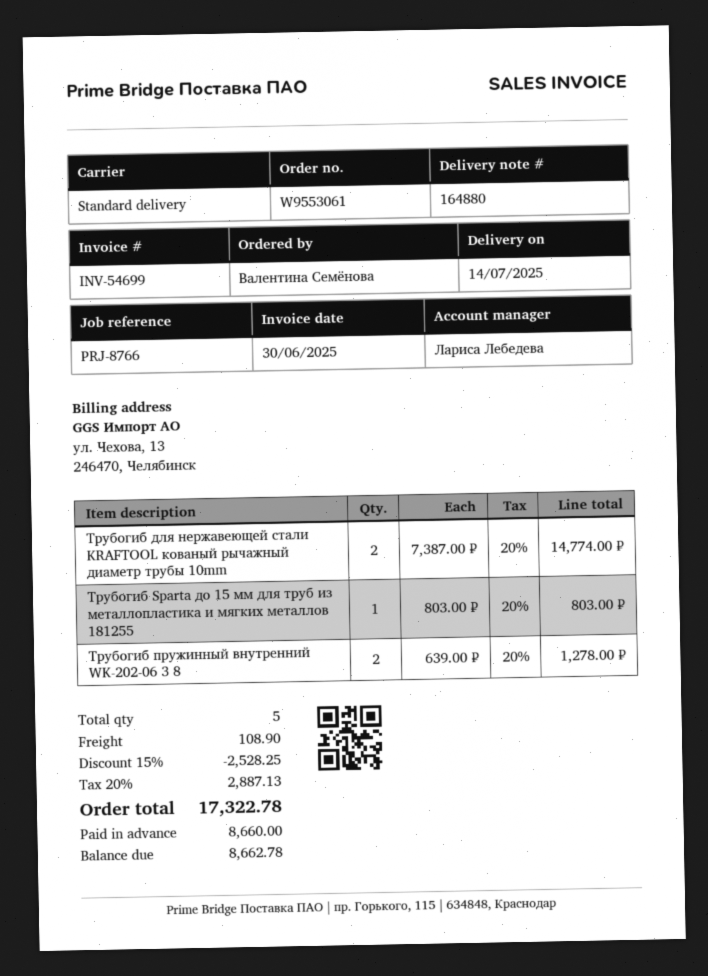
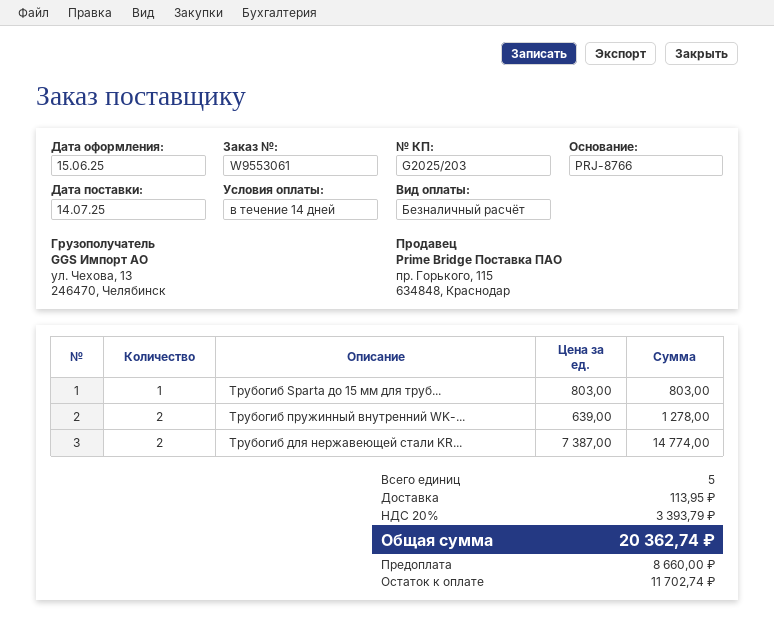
discount: 15% = 2528.25 -> none
shipping: 108.90 -> 113.95
tax: 20% = 2887.13 -> 20% = 3393.79
total: 17322.78 -> 20362.74
balance: 8662.78 -> 11702.74

